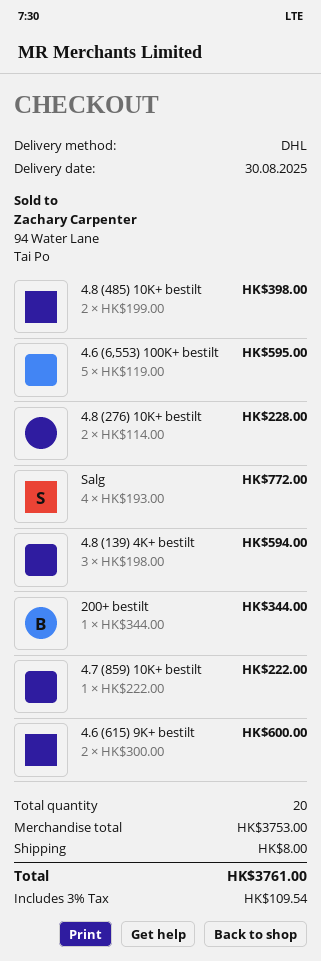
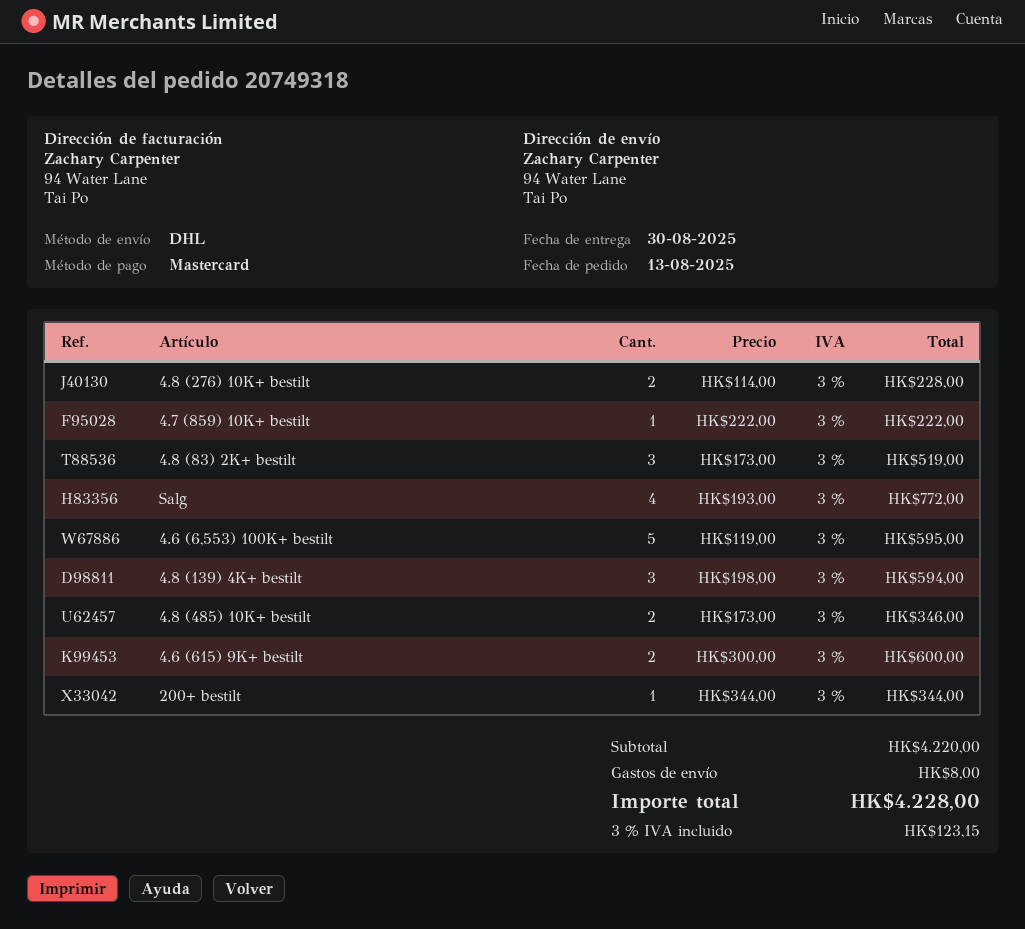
4.8 (485) 10K+ bestilt: 2 x 199.00 = 398.00 -> 2 x 173.00 = 346.00
4.8 (83) 2K+ bestilt: none -> 3 x 173.00 = 519.00
subtotal: 3753.00 -> 4220.00
tax: 3% = 109.54 -> 3% = 123.15
total: 3761.00 -> 4228.00

